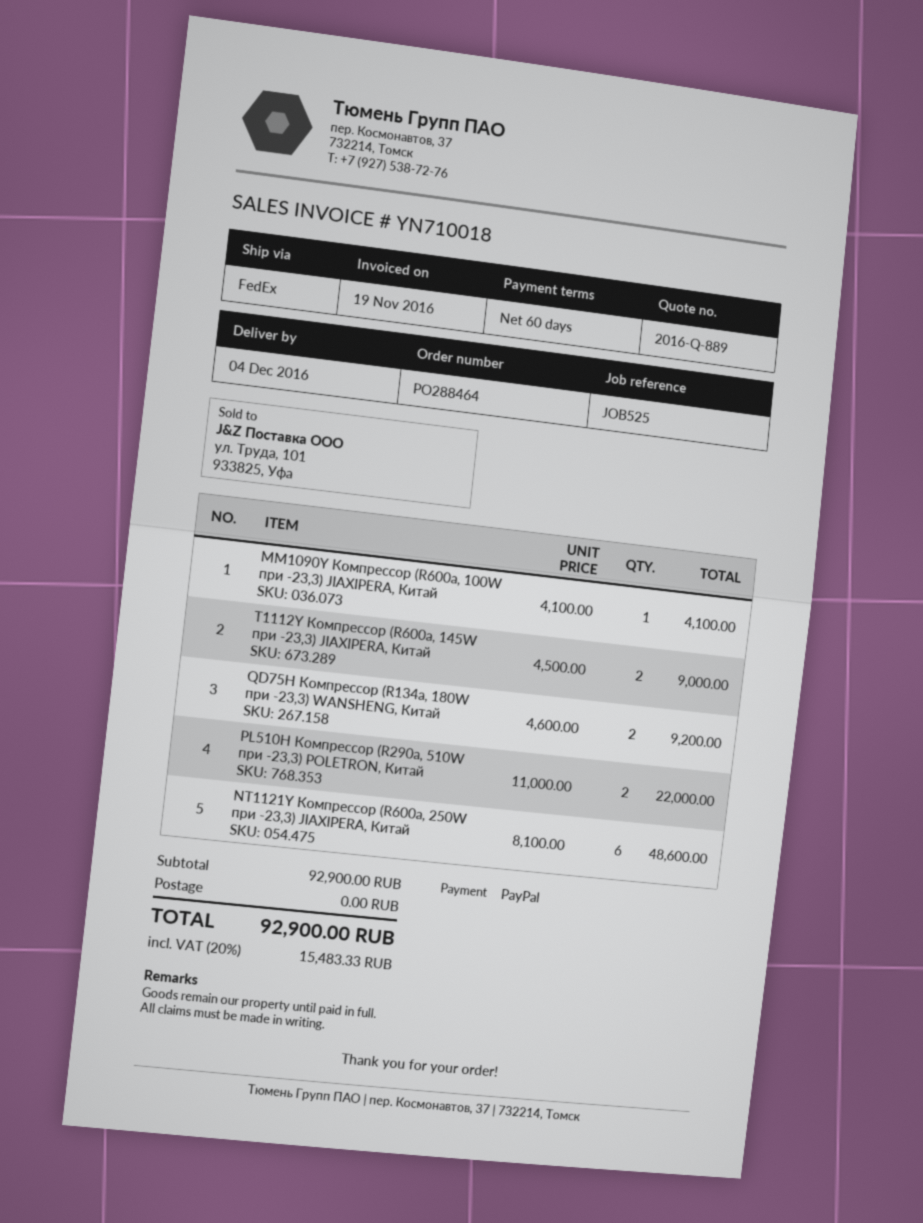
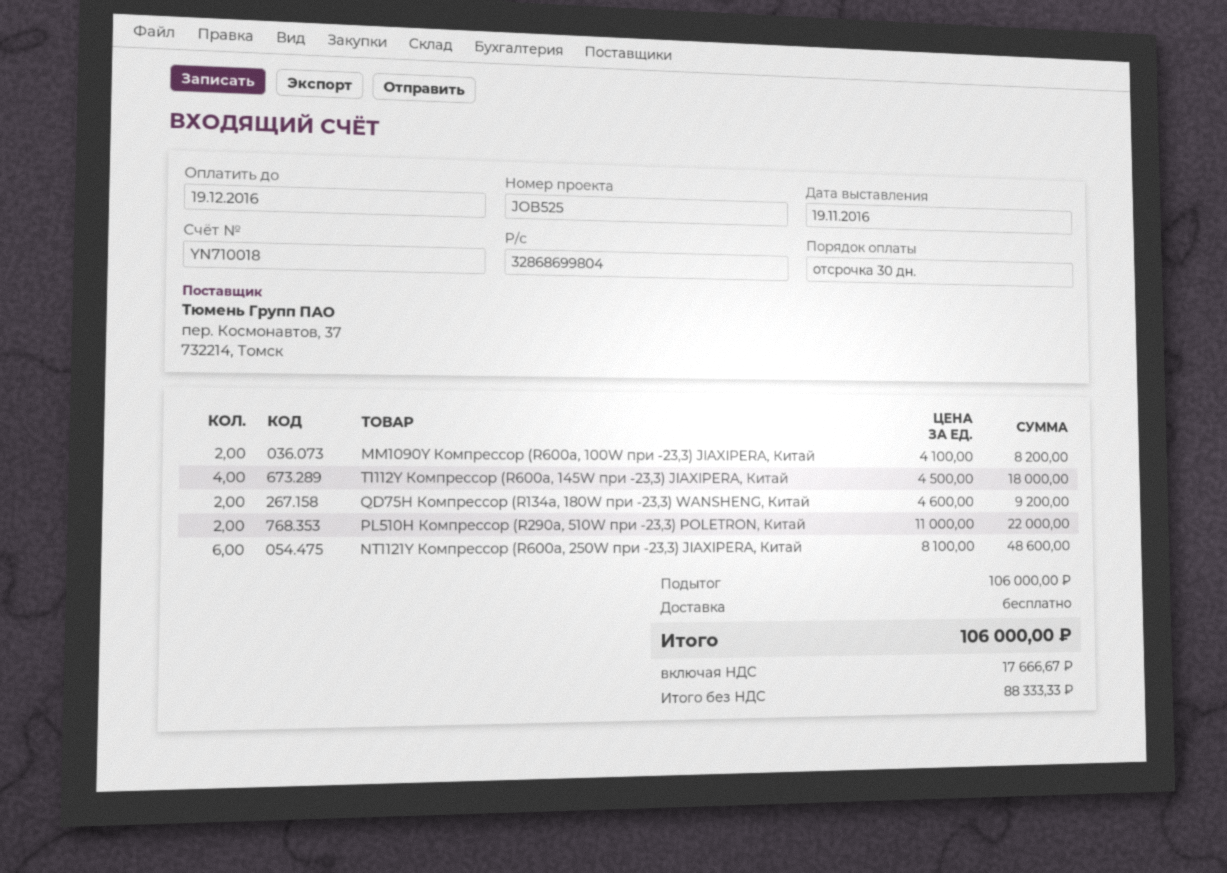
payment terms: 60 days -> 30 days
MM1090Y Компрессор (R600a, 100W при -23,3) JIAXIPERA, Китай: 1 x 4100.00 = 4100.00 -> 2 x 4100.00 = 8200.00
T1112Y Компрессор (R600a, 145W при -23,3) JIAXIPERA, Китай: 2 x 4500.00 = 9000.00 -> 4 x 4500.00 = 18000.00
subtotal: 92900.00 -> 106000.00
tax: 15483.33 -> 17666.67
total: 92900.00 -> 106000.00

